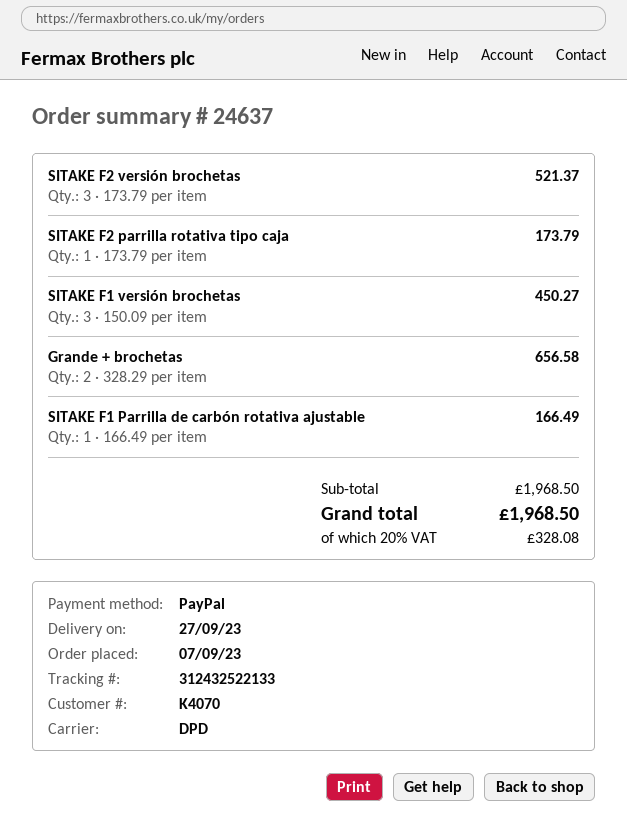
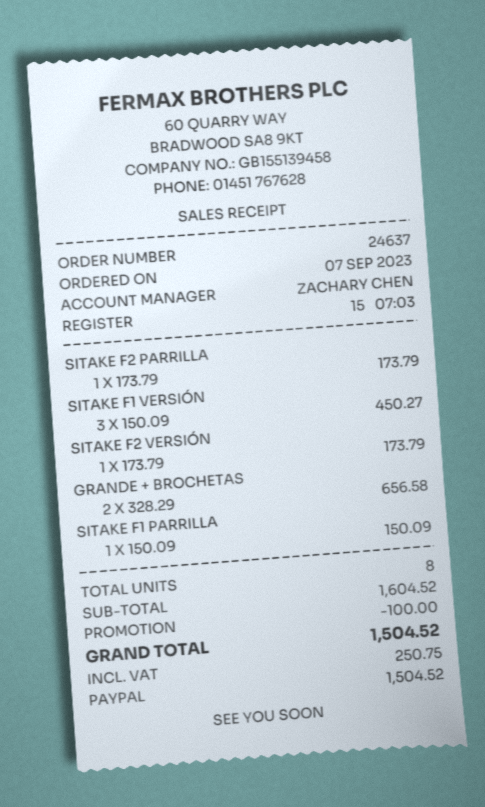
SITAKE F2 versión brochetas: 3 x 173.79 = 521.37 -> 1 x 173.79 = 173.79
SITAKE F1 Parrilla de carbón rotativa ajustable: 1 x 166.49 = 166.49 -> 1 x 150.09 = 150.09
subtotal: 1968.50 -> 1604.52
discount: none -> 100.00
tax: 328.08 -> 250.75
total: 1968.50 -> 1504.52

